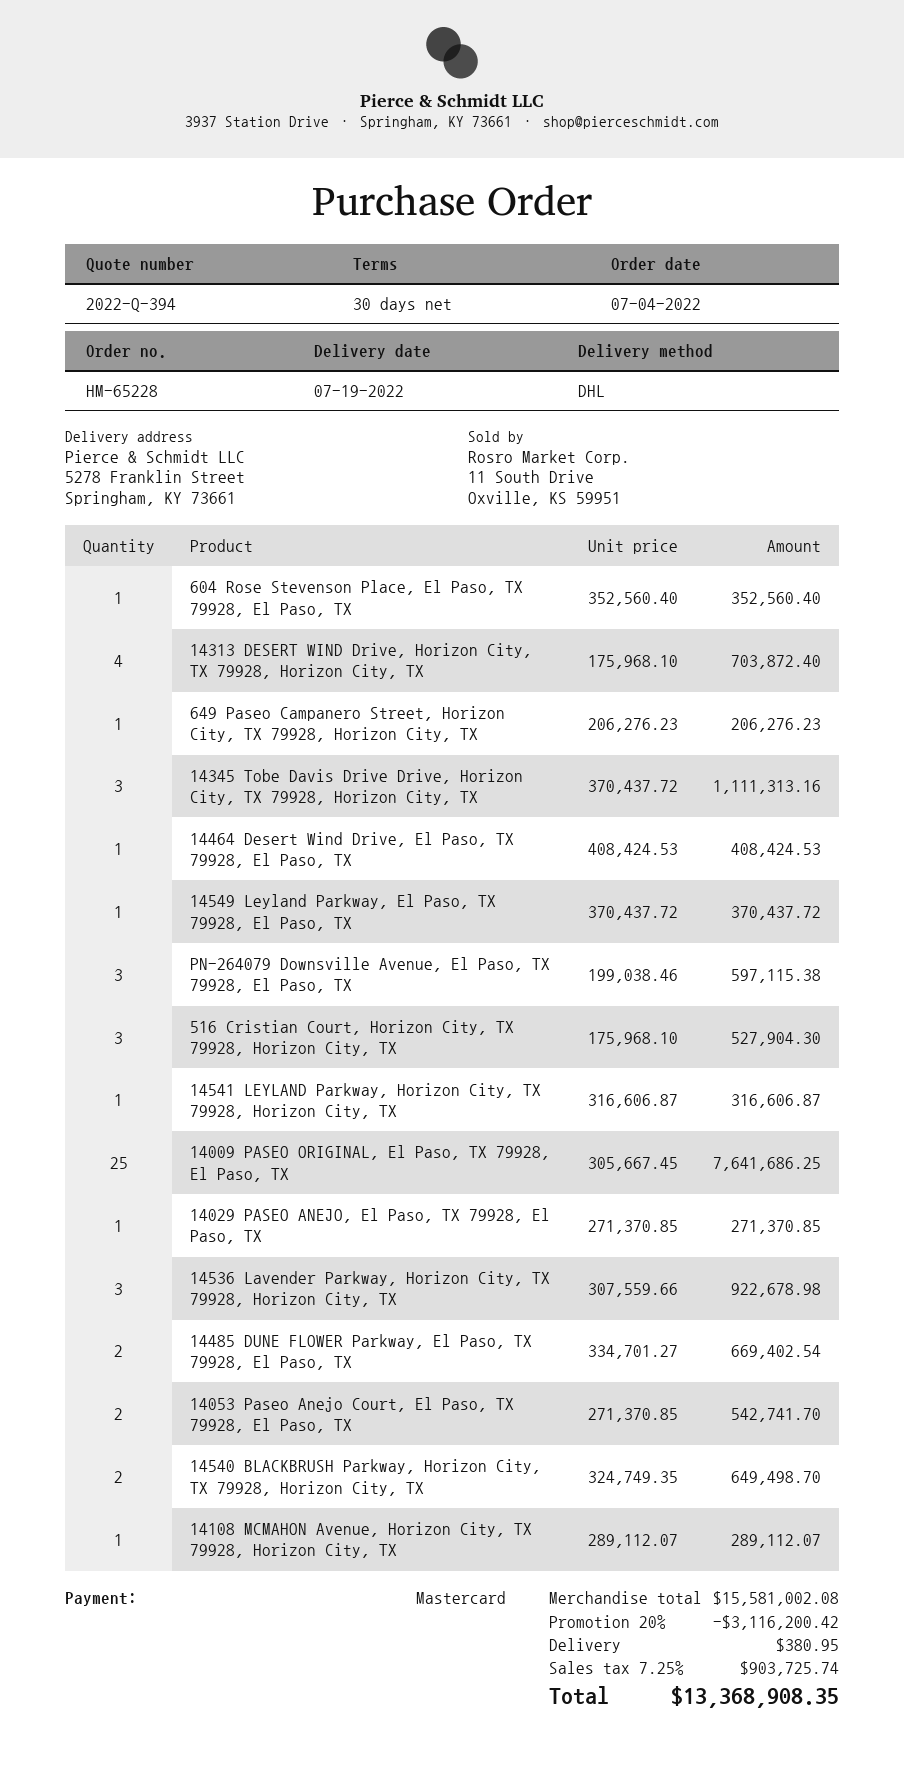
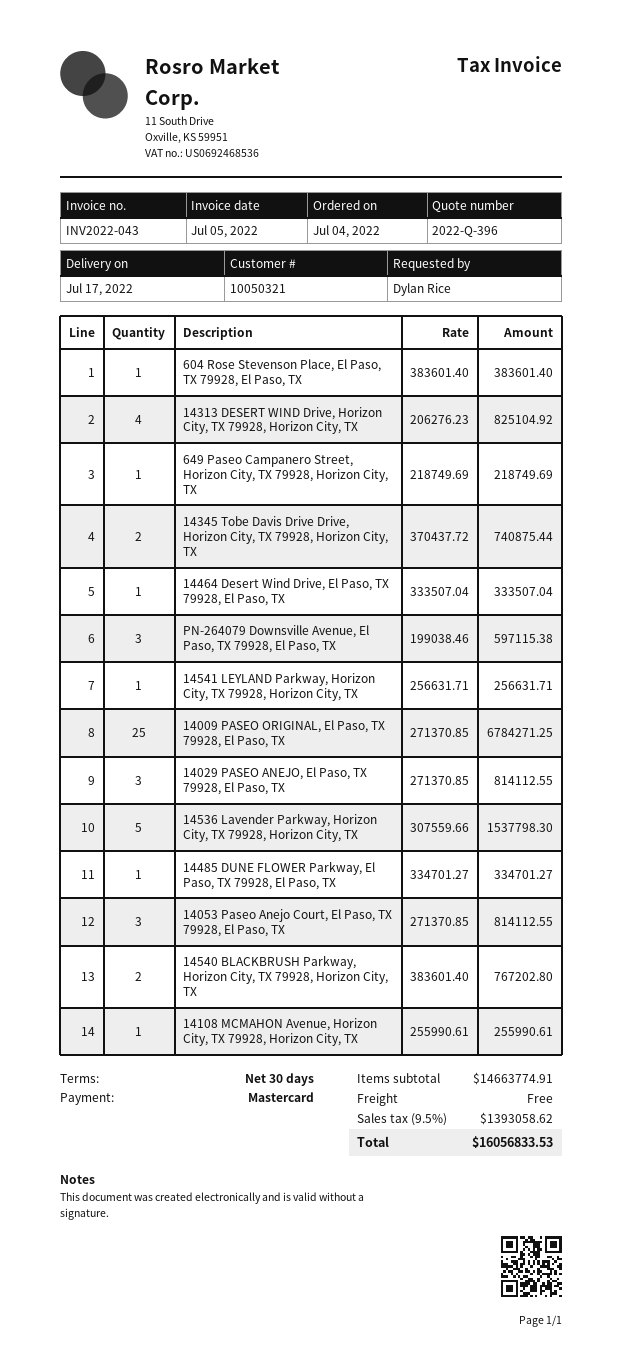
quote number: 2022-Q-394 -> 2022-Q-396
delivery date: 2022-07-19 -> 2022-07-17
604 Rose Stevenson Place, El Paso, TX 79928, El Paso, TX: 1 x 352560.40 = 352560.40 -> 1 x 383601.40 = 383601.40
14313 DESERT WIND Drive, Horizon City, TX 79928, Horizon City, TX: 4 x 175968.10 = 703872.40 -> 4 x 206276.23 = 825104.92
649 Paseo Campanero Street, Horizon City, TX 79928, Horizon City, TX: 1 x 206276.23 = 206276.23 -> 1 x 218749.69 = 218749.69
14345 Tobe Davis Drive Drive, Horizon City, TX 79928, Horizon City, TX: 3 x 370437.72 = 1111313.16 -> 2 x 370437.72 = 740875.44
14464 Desert Wind Drive, El Paso, TX 79928, El Paso, TX: 1 x 408424.53 = 408424.53 -> 1 x 333507.04 = 333507.04
14549 Leyland Parkway, El Paso, TX 79928, El Paso, TX: 1 x 370437.72 = 370437.72 -> none
516 Cristian Court, Horizon City, TX 79928, Horizon City, TX: 3 x 175968.10 = 527904.30 -> none
14541 LEYLAND Parkway, Horizon City, TX 79928, Horizon City, TX: 1 x 316606.87 = 316606.87 -> 1 x 256631.71 = 256631.71
14009 PASEO ORIGINAL, El Paso, TX 79928, El Paso, TX: 25 x 305667.45 = 7641686.25 -> 25 x 271370.85 = 6784271.25
14029 PASEO ANEJO, El Paso, TX 79928, El Paso, TX: 1 x 271370.85 = 271370.85 -> 3 x 271370.85 = 814112.55
14536 Lavender Parkway, Horizon City, TX 79928, Horizon City, TX: 3 x 307559.66 = 922678.98 -> 5 x 307559.66 = 1537798.30
14485 DUNE FLOWER Parkway, El Paso, TX 79928, El Paso, TX: 2 x 334701.27 = 669402.54 -> 1 x 334701.27 = 334701.27
14053 Paseo Anejo Court, El Paso, TX 79928, El Paso, TX: 2 x 271370.85 = 542741.70 -> 3 x 271370.85 = 814112.55
14540 BLACKBRUSH Parkway, Horizon City, TX 79928, Horizon City, TX: 2 x 324749.35 = 649498.70 -> 2 x 383601.40 = 767202.80
14108 MCMAHON Avenue, Horizon City, TX 79928, Horizon City, TX: 1 x 289112.07 = 289112.07 -> 1 x 255990.61 = 255990.61
subtotal: 15581002.08 -> 14663774.91
discount: 20% = 3116200.42 -> none
shipping: 380.95 -> 0.00
tax: 7.25% = 903725.74 -> 9.5% = 1393058.62
total: 13368908.35 -> 16056833.53

